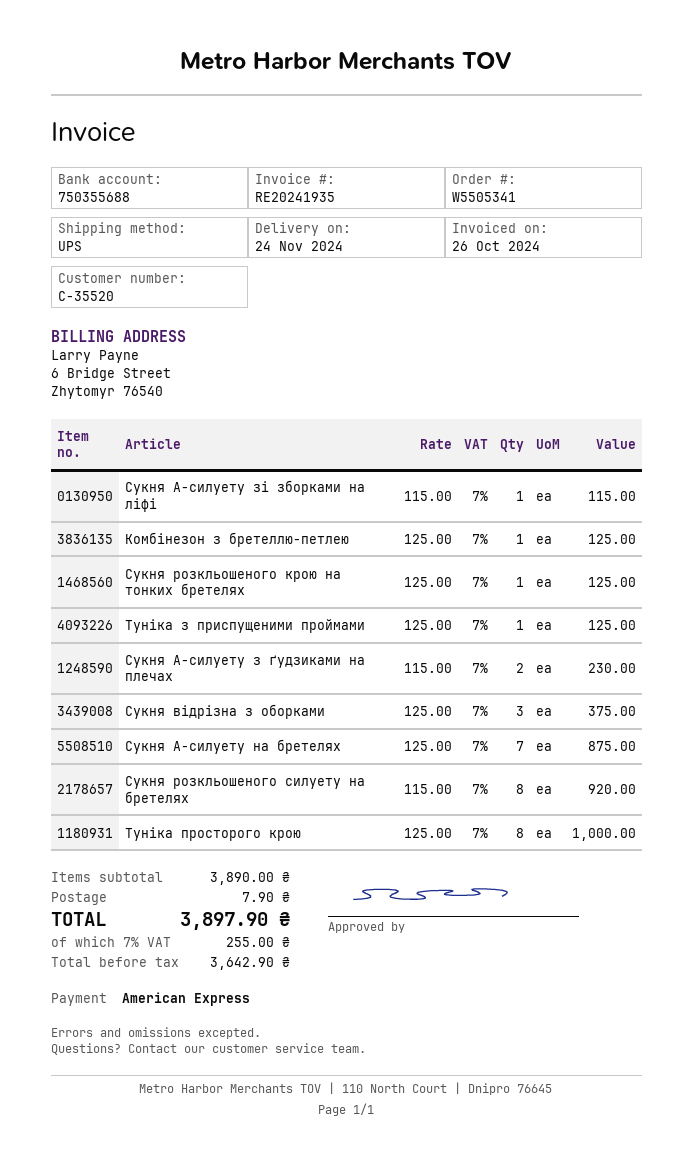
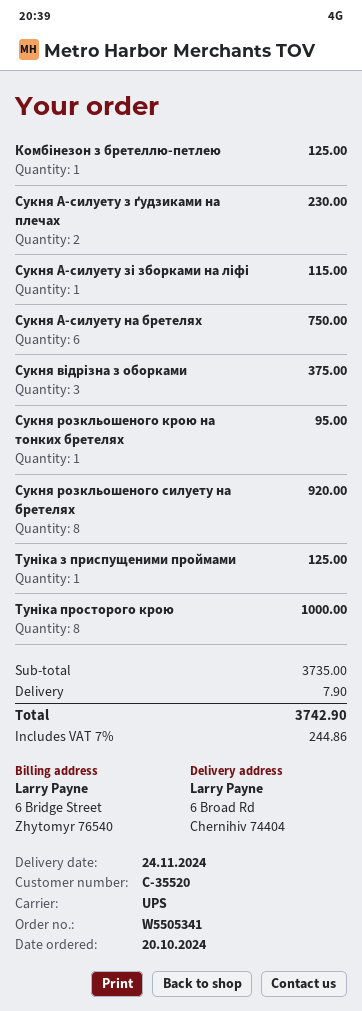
Сукня розкльошеного крою на тонких бретелях: 1 for 125.00 -> 1 for 95.00
Сукня А-силуету на бретелях: 7 for 875.00 -> 6 for 750.00
subtotal: 3890.00 -> 3735.00
tax: 7% = 255.00 -> 7% = 244.86
total: 3897.90 -> 3742.90

